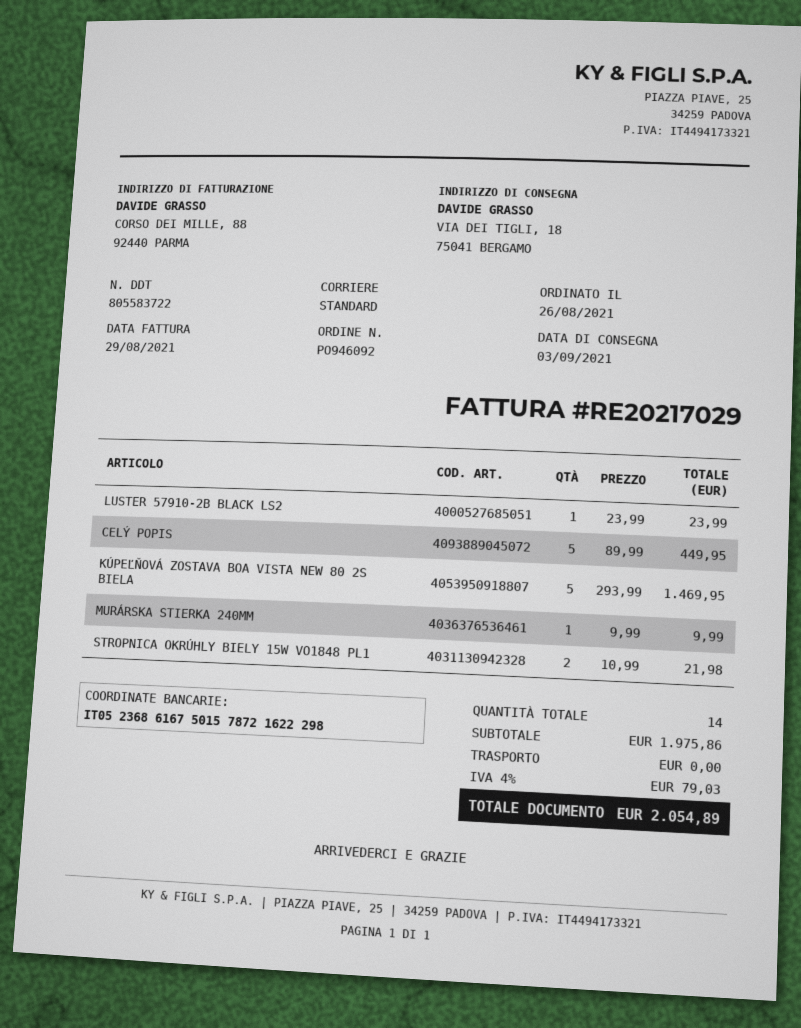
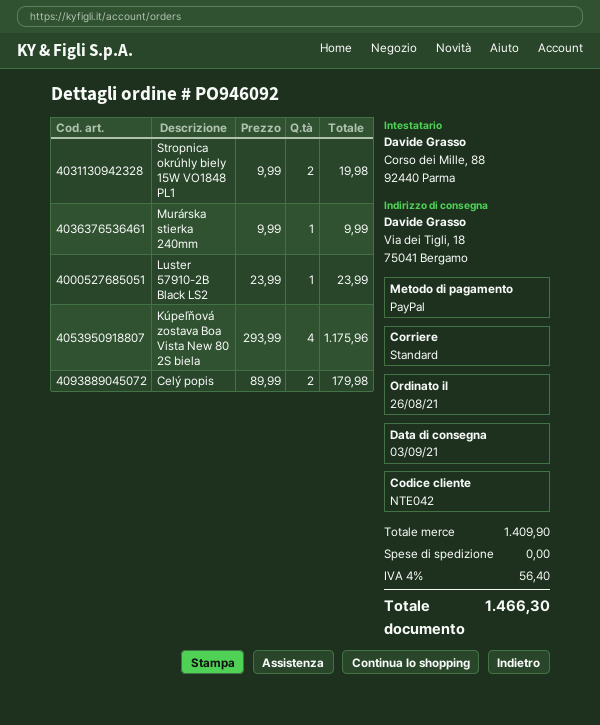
CELÝ POPIS: 5 x 89.99 = 449.95 -> 2 x 89.99 = 179.98
KÚPEĽŇOVÁ ZOSTAVA BOA VISTA NEW 80 2S BIELA: 5 x 293.99 = 1469.95 -> 4 x 293.99 = 1175.96
STROPNICA OKRÚHLY BIELY 15W VO1848 PL1: 2 x 10.99 = 21.98 -> 2 x 9.99 = 19.98
subtotal: 1975.86 -> 1409.90
tax: 4% = 79.03 -> 4% = 56.40
total: 2054.89 -> 1466.30

